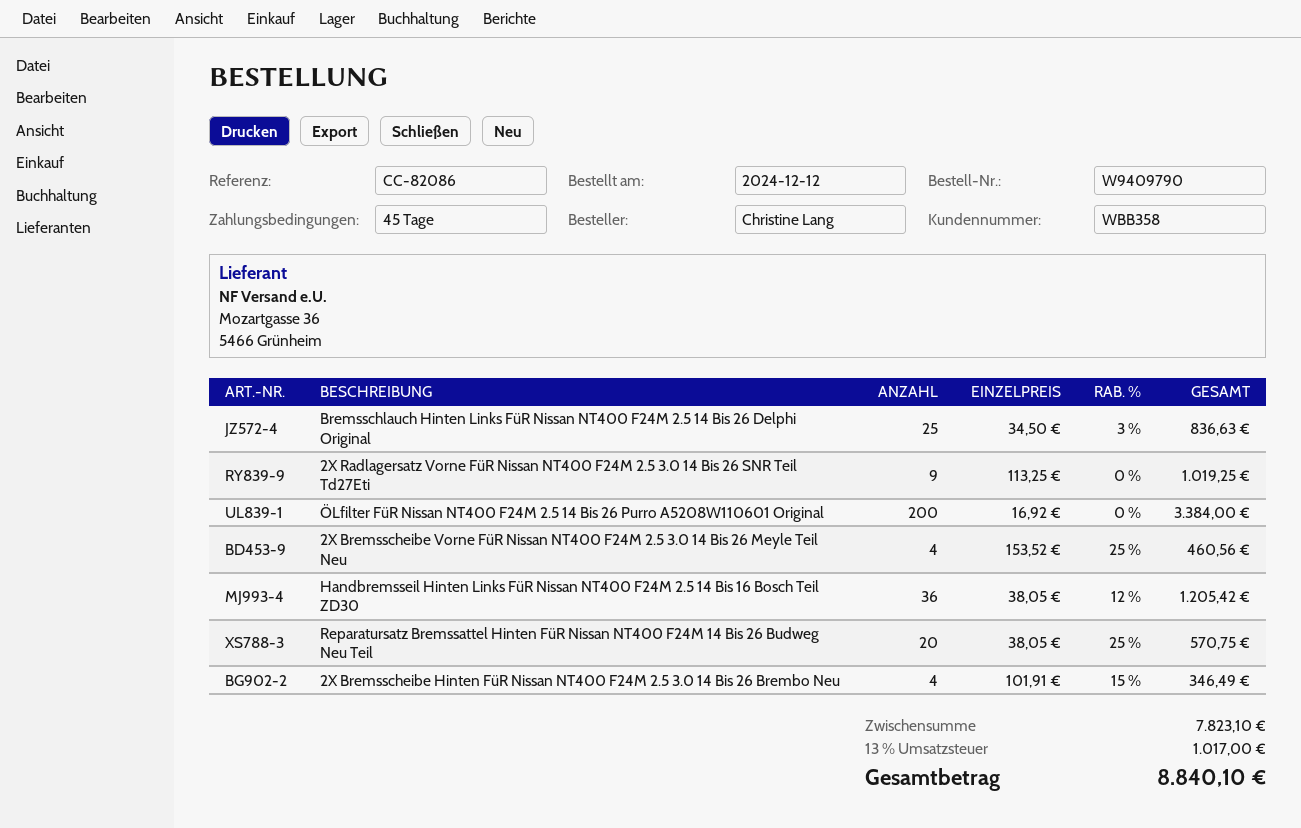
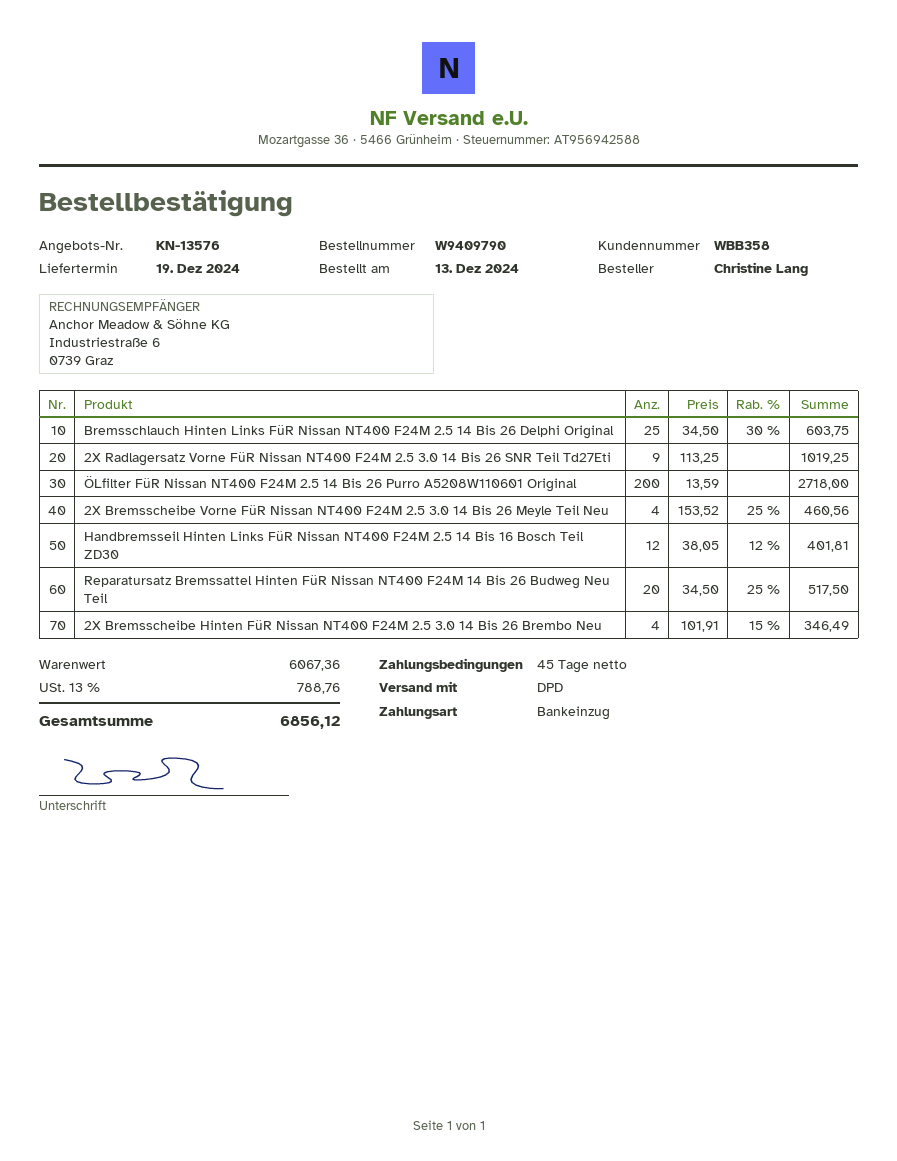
order date: 2024-12-12 -> 2024-12-13
Bremsschlauch Hinten Links FüR Nissan NT400 F24M 2.5 14 Bis 26 Delphi Original: 25 x 34.50 - 3% = 836.63 -> 25 x 34.50 - 30% = 603.75
ÖLfilter FüR Nissan NT400 F24M 2.5 14 Bis 26 Purro A5208W110601 Original: 200 x 16.92 = 3384.00 -> 200 x 13.59 = 2718.00
Handbremsseil Hinten Links FüR Nissan NT400 F24M 2.5 14 Bis 16 Bosch Teil ZD30: 36 x 38.05 - 12% = 1205.42 -> 12 x 38.05 - 12% = 401.81
Reparatursatz Bremssattel Hinten FüR Nissan NT400 F24M 14 Bis 26 Budweg Neu Teil: 20 x 38.05 - 25% = 570.75 -> 20 x 34.50 - 25% = 517.50
subtotal: 7823.10 -> 6067.36
tax: 13% = 1017.00 -> 13% = 788.76
total: 8840.10 -> 6856.12

